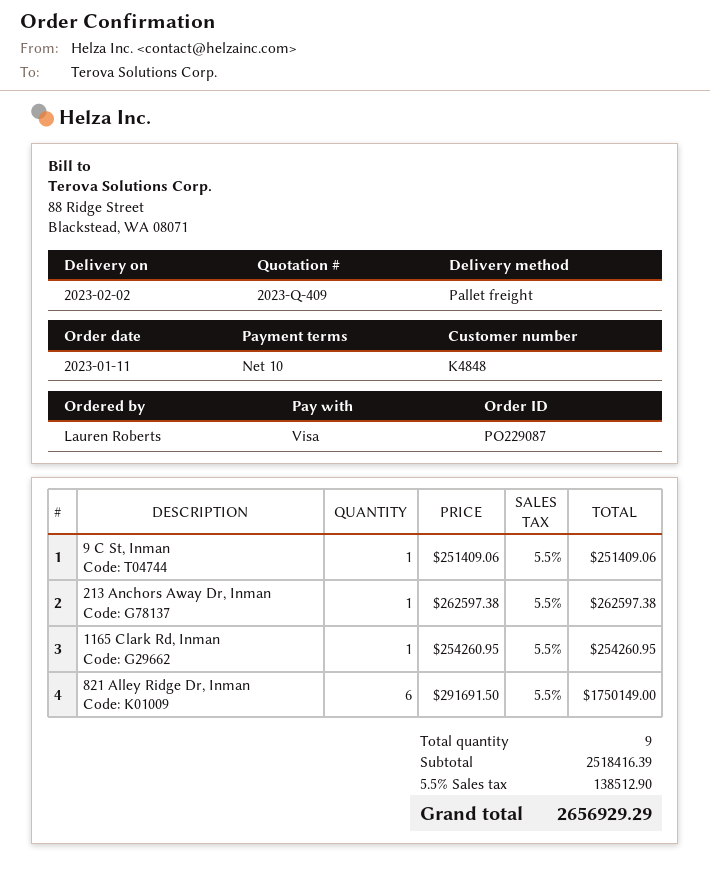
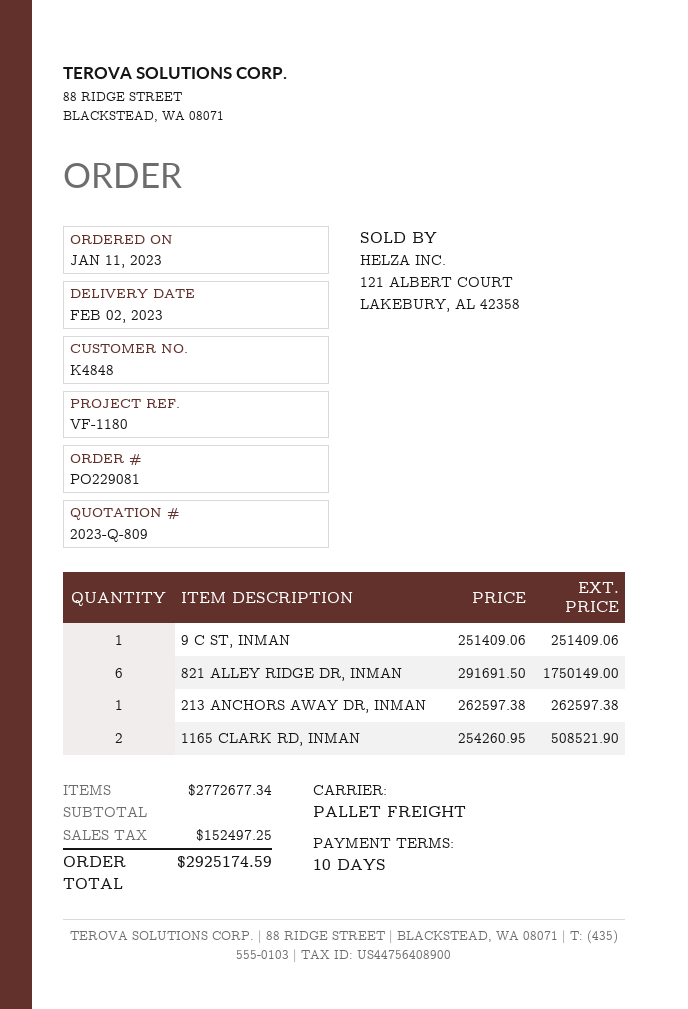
quote number: 2023-Q-409 -> 2023-Q-809
order number: PO229087 -> PO229081
1165 Clark Rd, Inman: 1 x 254260.95 = 254260.95 -> 2 x 254260.95 = 508521.90
subtotal: 2518416.39 -> 2772677.34
tax: 138512.90 -> 152497.25
total: 2656929.29 -> 2925174.59

